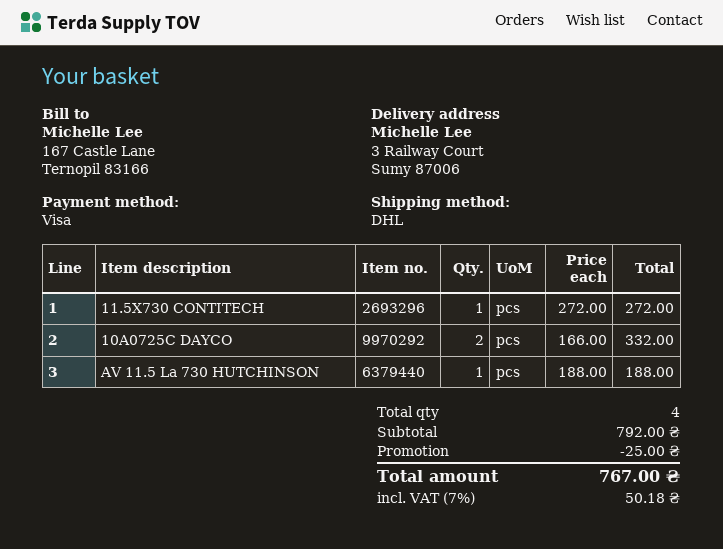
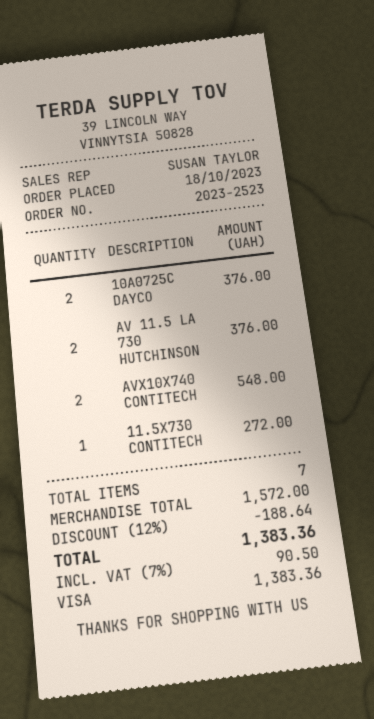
10A0725C DAYCO: 2 for 332.00 -> 2 for 376.00
AV 11.5 La 730 HUTCHINSON: 1 for 188.00 -> 2 for 376.00
AVX10X740 CONTITECH: none -> 2 for 548.00
total quantity: 4 -> 7
subtotal: 792.00 -> 1572.00
discount: 25.00 -> 188.64
tax: 7% = 50.18 -> 7% = 90.50
total: 767.00 -> 1383.36

